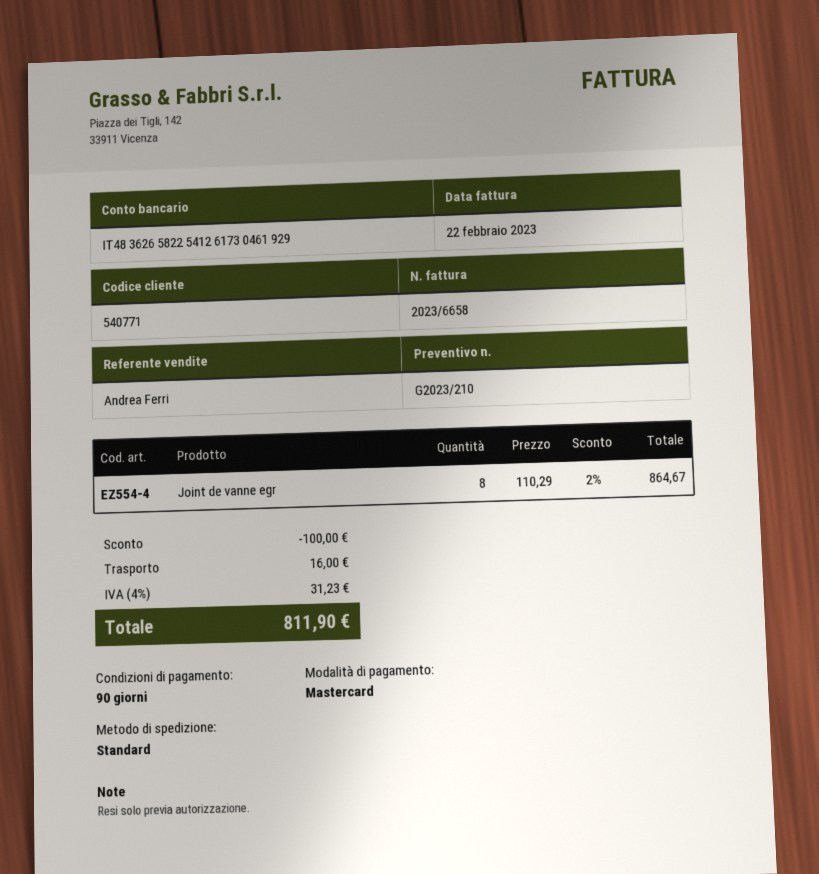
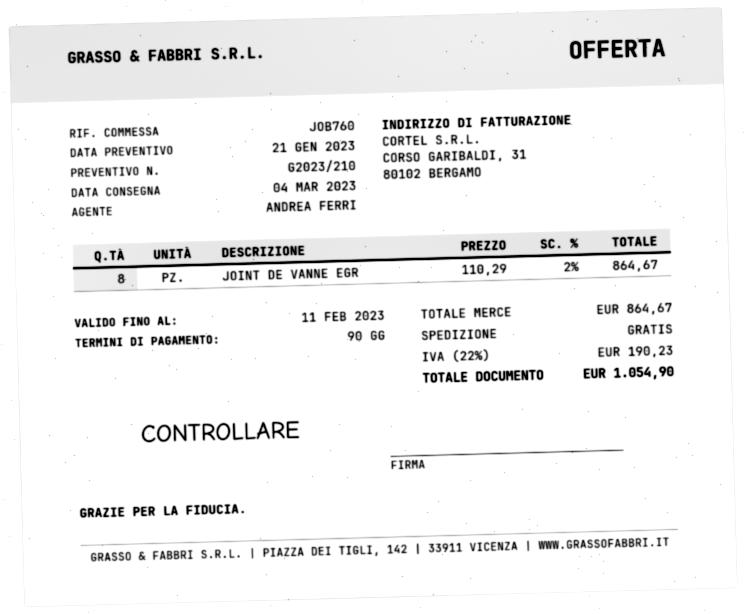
discount: 100.00 -> none
shipping: 16.00 -> 0.00
tax: 4% = 31.23 -> 22% = 190.23
total: 811.90 -> 1054.90

